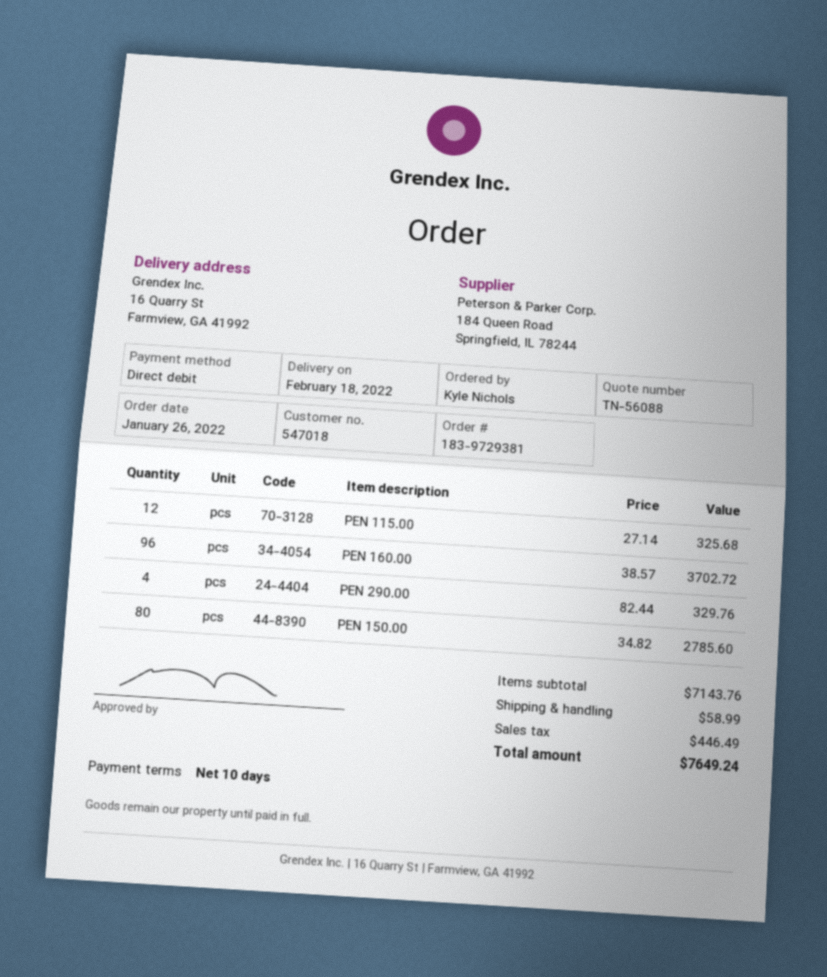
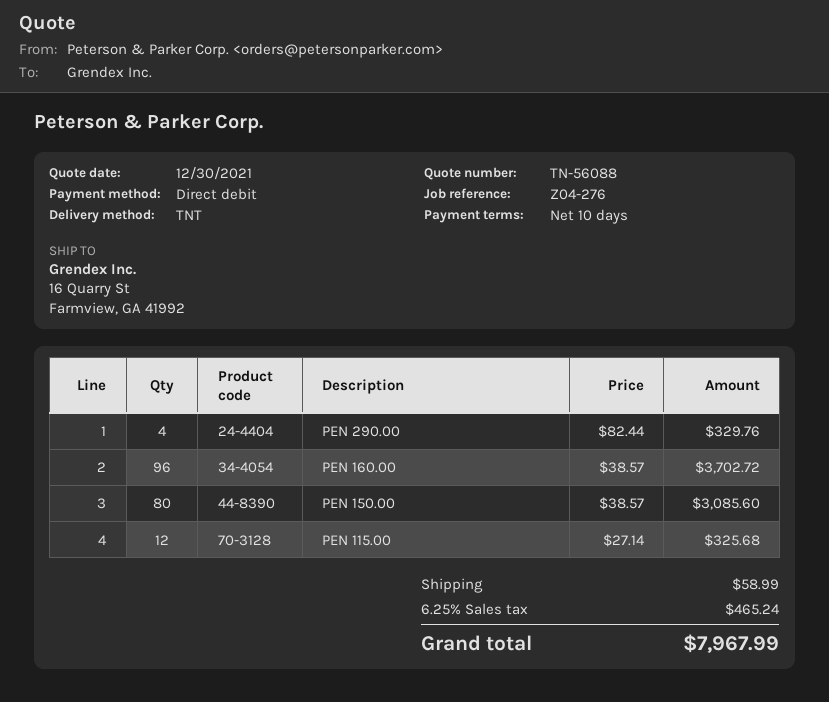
PEN 150.00: 80 x 34.82 = 2785.60 -> 80 x 38.57 = 3085.60
tax: 446.49 -> 465.24
total: 7649.24 -> 7967.99

